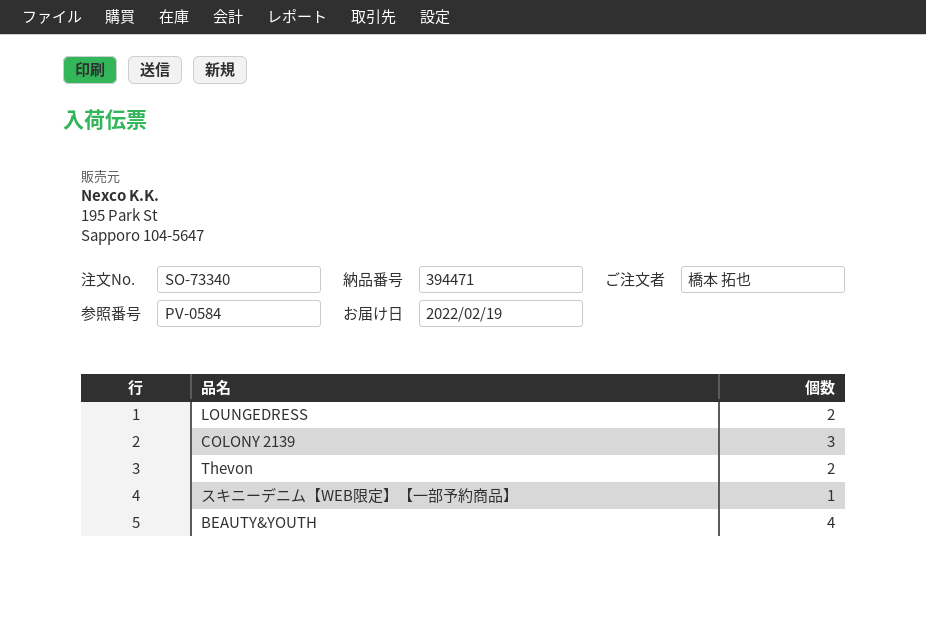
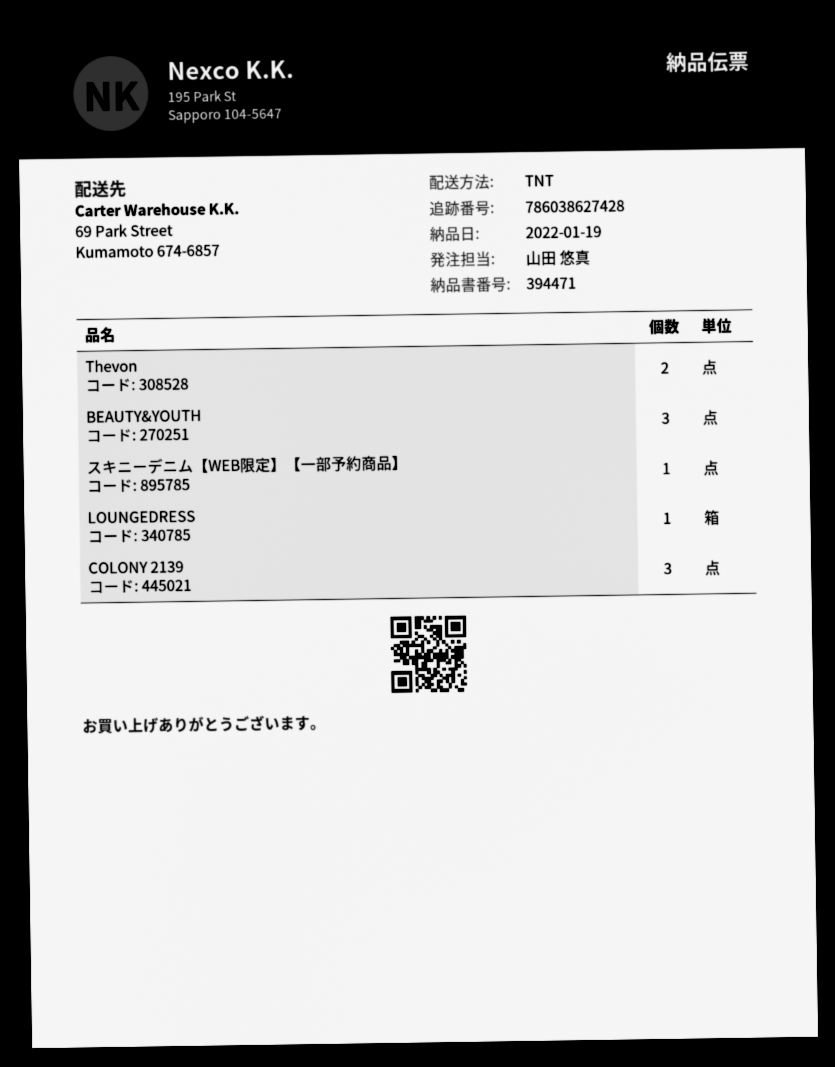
delivery date: 2022-02-19 -> 2022-01-19
ordered by: 橋本 拓也 -> 山田 悠真
LOUNGEDRESS: 2 -> 1
BEAUTY&YOUTH: 4 -> 3

